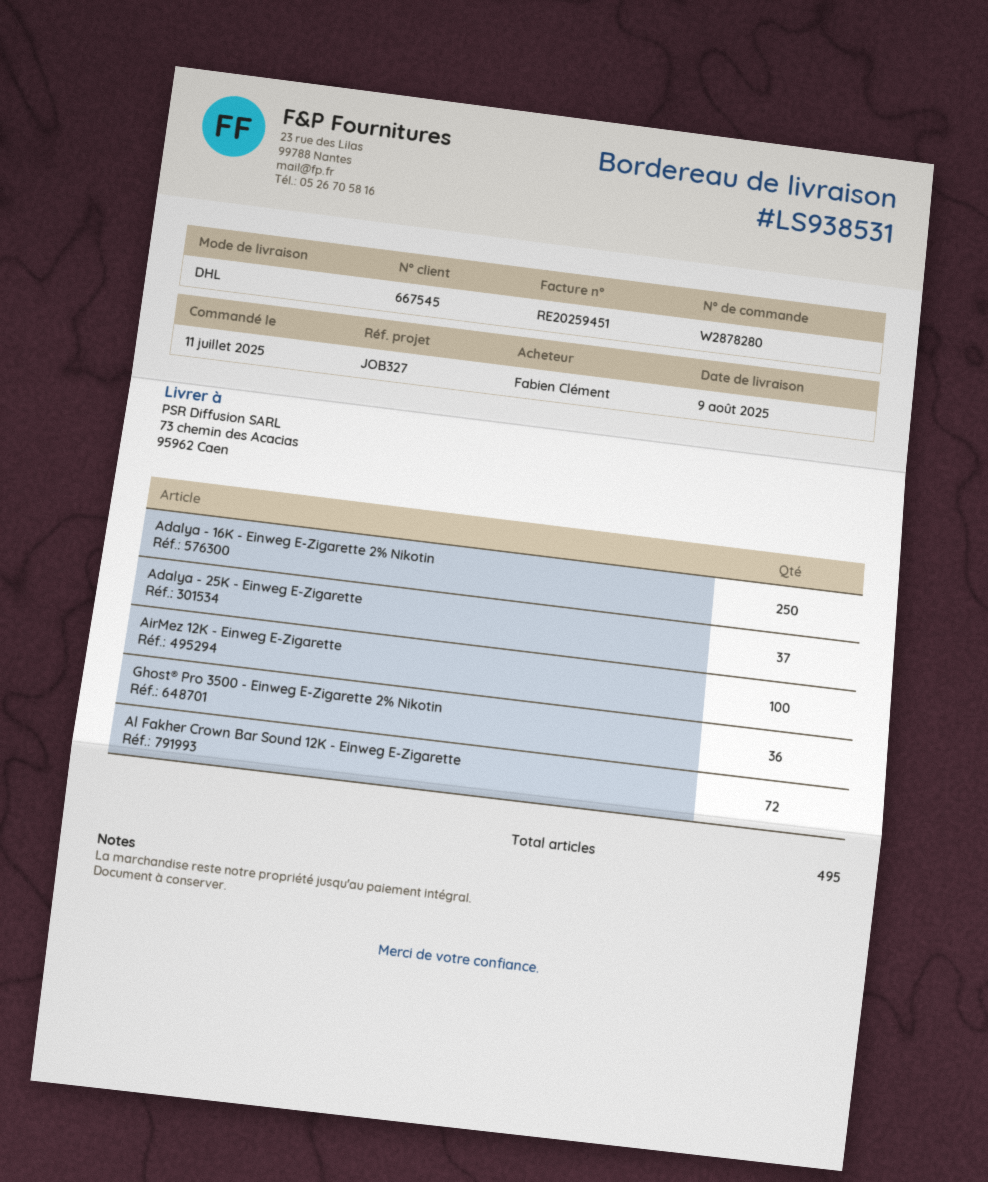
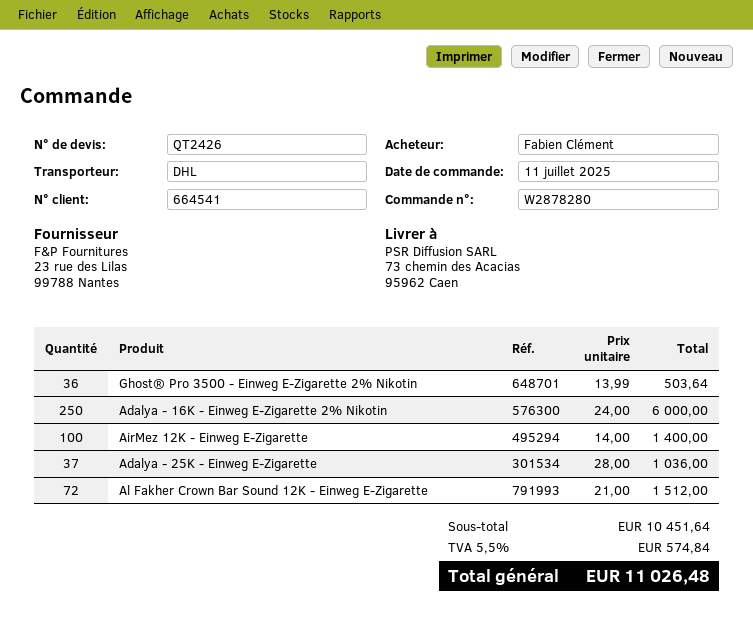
customer number: 667545 -> 664541

